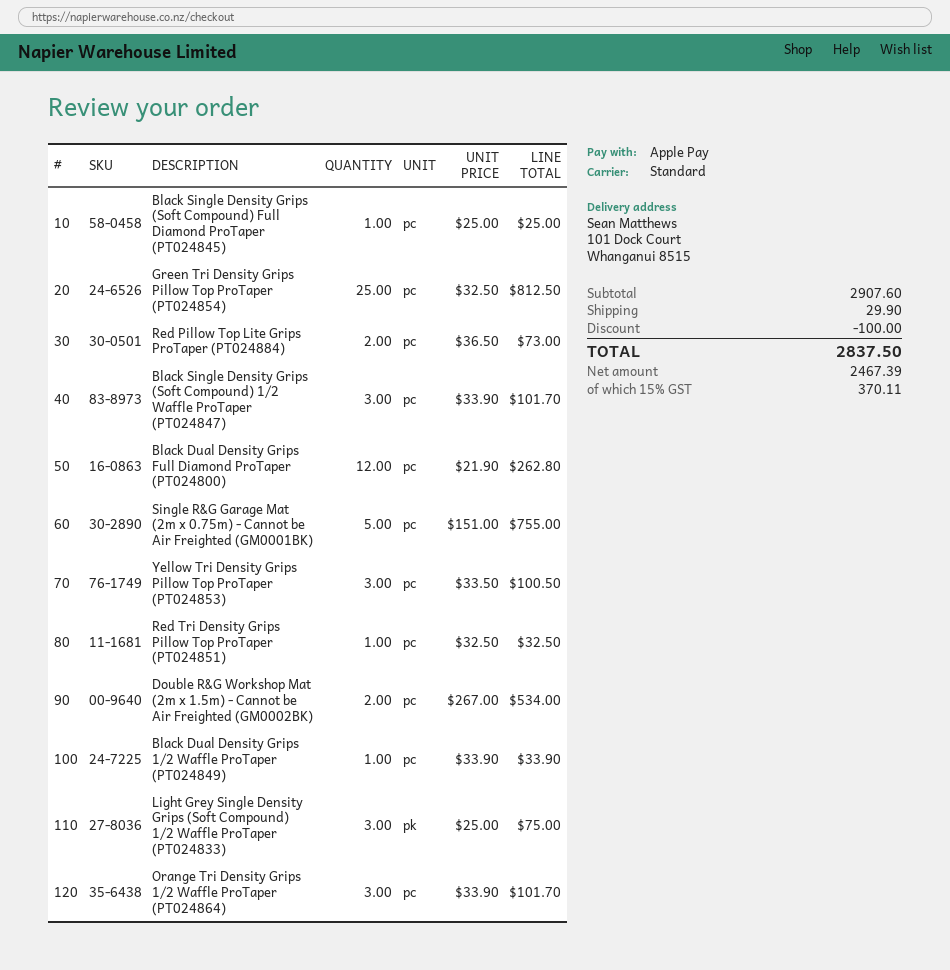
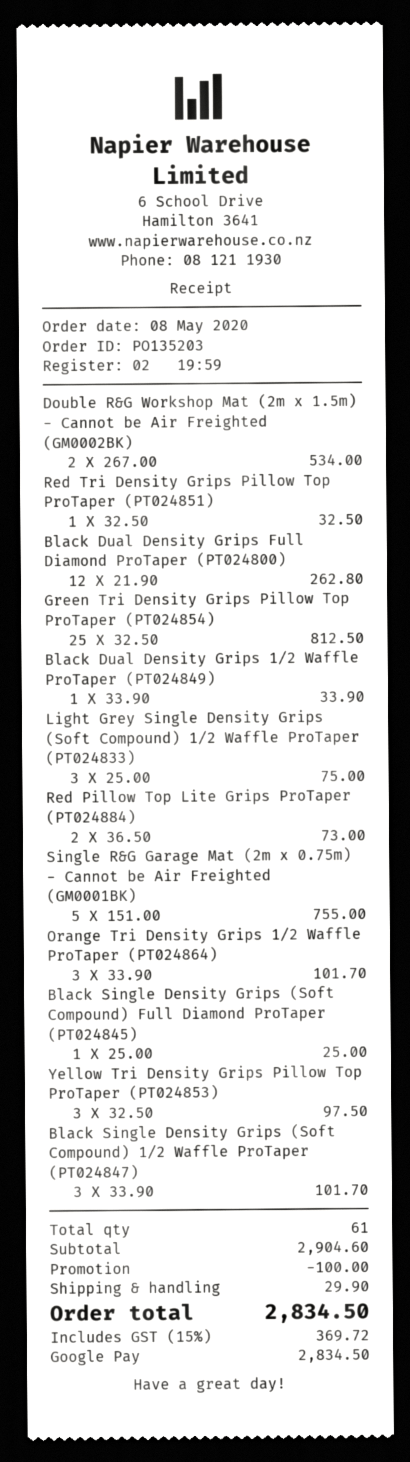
payment method: Apple Pay -> Google Pay
Yellow Tri Density Grips Pillow Top ProTaper (PT024853): 3 x 33.50 = 100.50 -> 3 x 32.50 = 97.50
subtotal: 2907.60 -> 2904.60
tax: 15% = 370.11 -> 15% = 369.72
total: 2837.50 -> 2834.50

